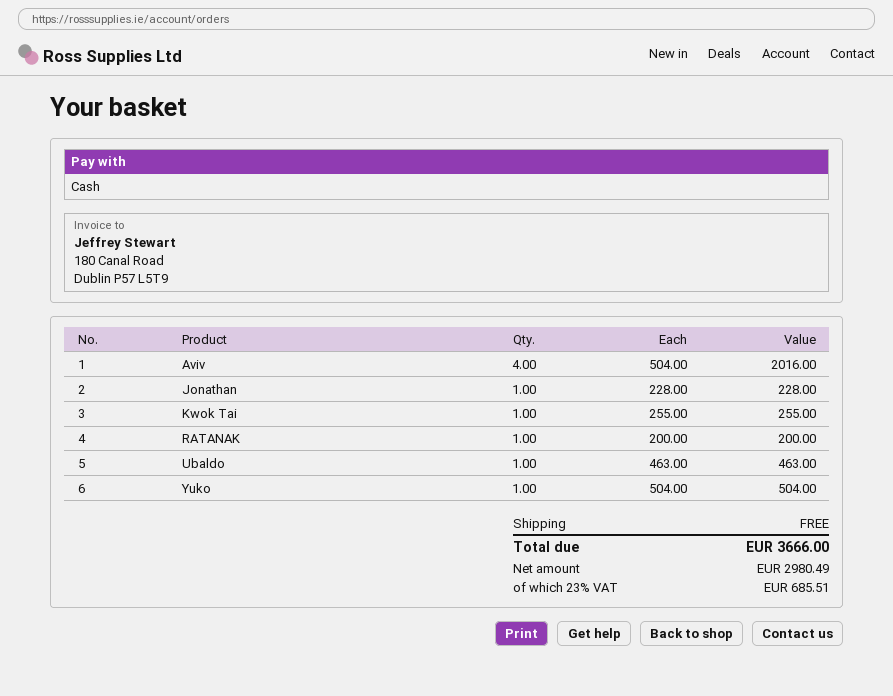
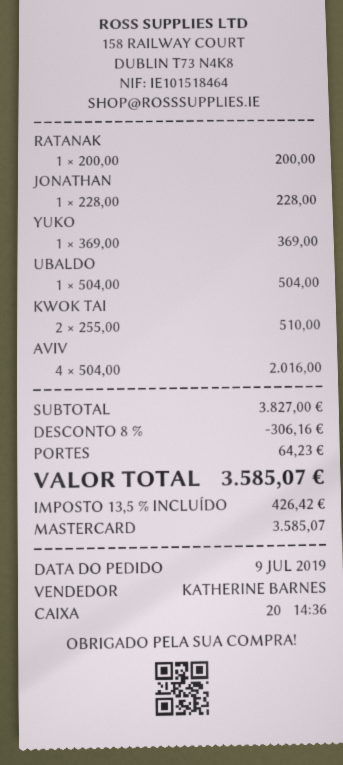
payment method: cash -> Mastercard
Kwok Tai: 1 x 255.00 = 255.00 -> 2 x 255.00 = 510.00
Ubaldo: 1 x 463.00 = 463.00 -> 1 x 504.00 = 504.00
Yuko: 1 x 504.00 = 504.00 -> 1 x 369.00 = 369.00
discount: none -> 8% = 306.16
shipping: 0.00 -> 64.23
tax: 23% = 685.51 -> 13.5% = 426.42
total: 3666.00 -> 3585.07

